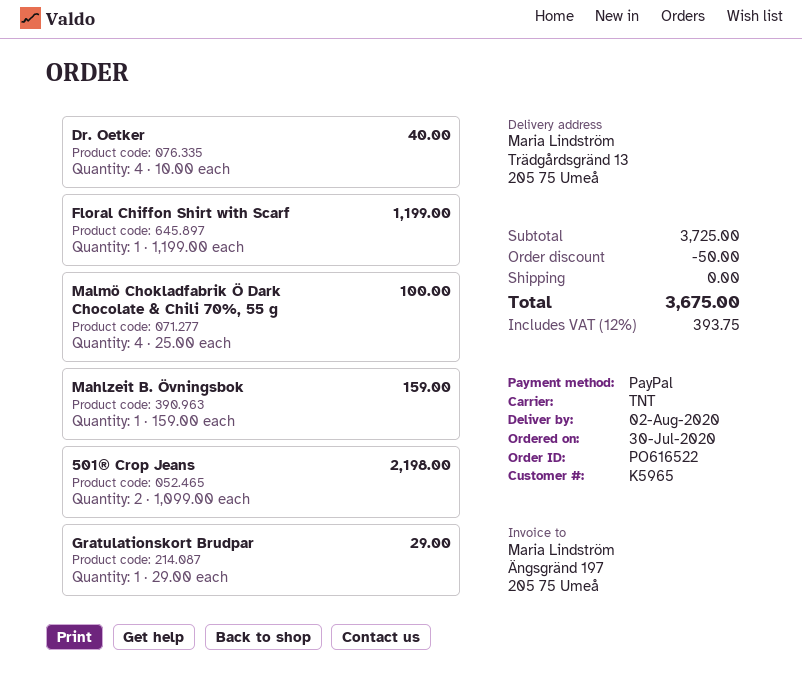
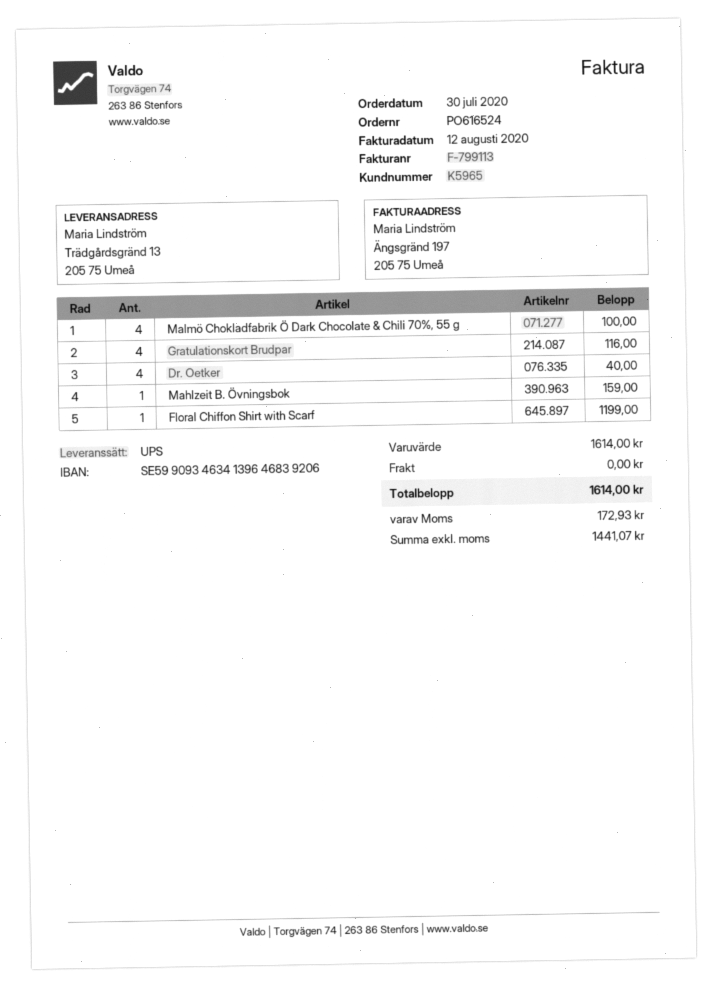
order number: PO616522 -> PO616524
shipping method: TNT -> UPS
501® Crop Jeans: 2 for 2198.00 -> none
Gratulationskort Brudpar: 1 for 29.00 -> 4 for 116.00
subtotal: 3725.00 -> 1614.00
discount: 50.00 -> none
tax: 393.75 -> 172.93
total: 3675.00 -> 1614.00

